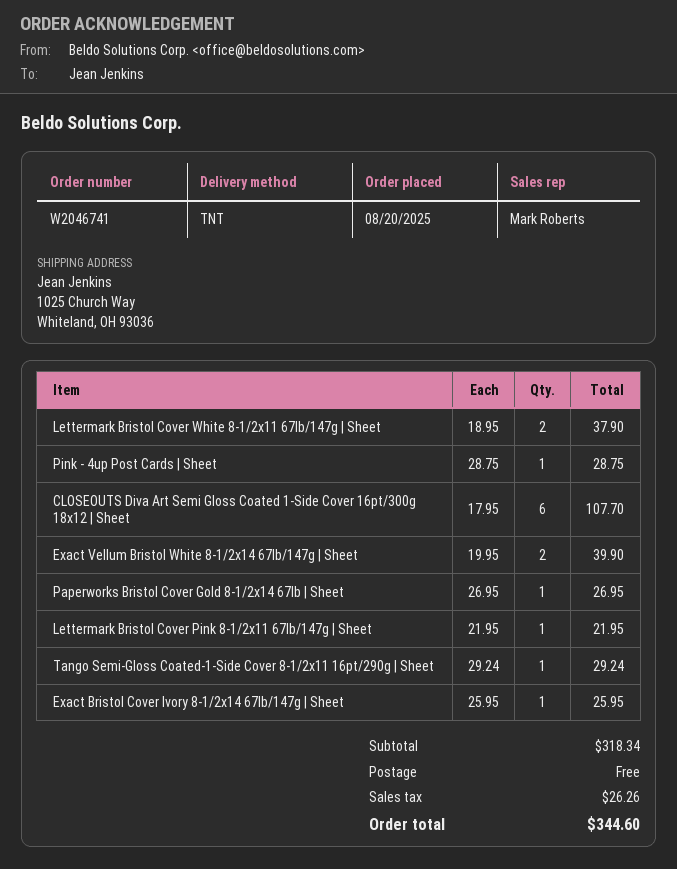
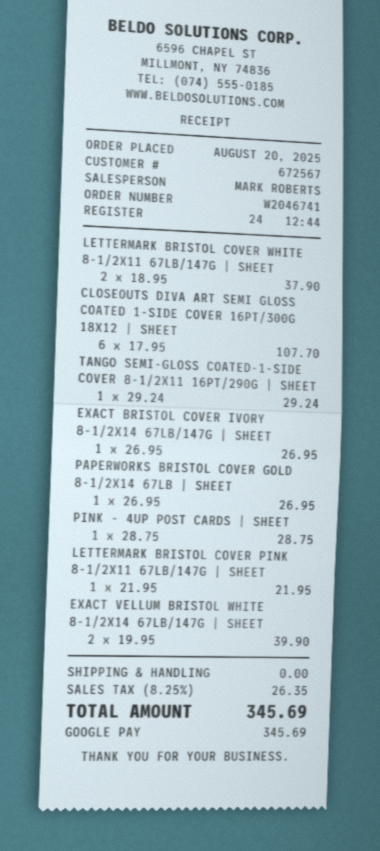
Exact Bristol Cover Ivory 8-1/2x14 67lb/147g | Sheet: 1 x 25.95 = 25.95 -> 1 x 26.95 = 26.95
tax: 26.26 -> 26.35
total: 344.60 -> 345.69

